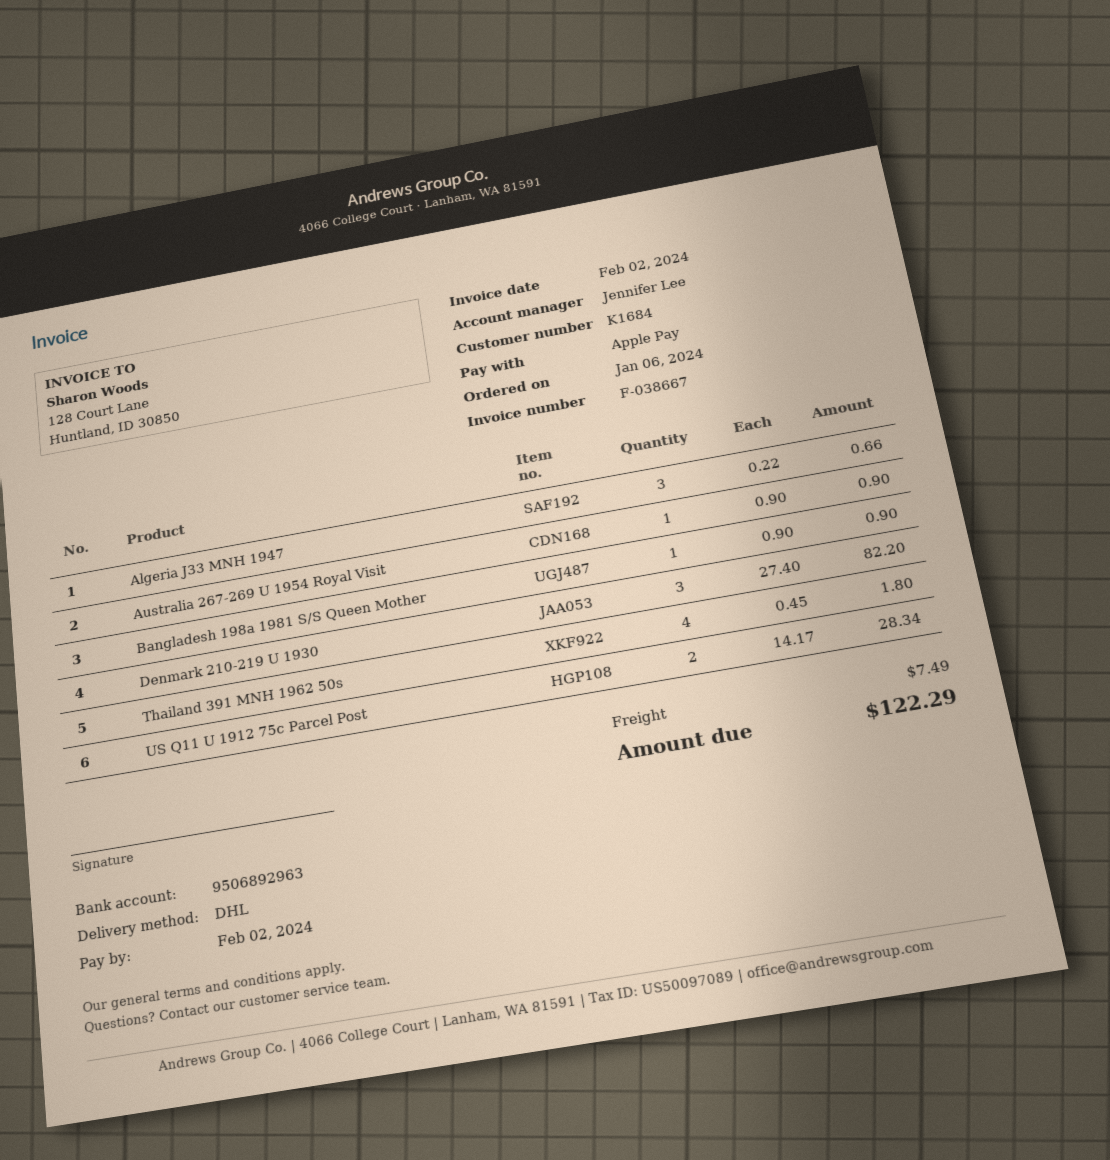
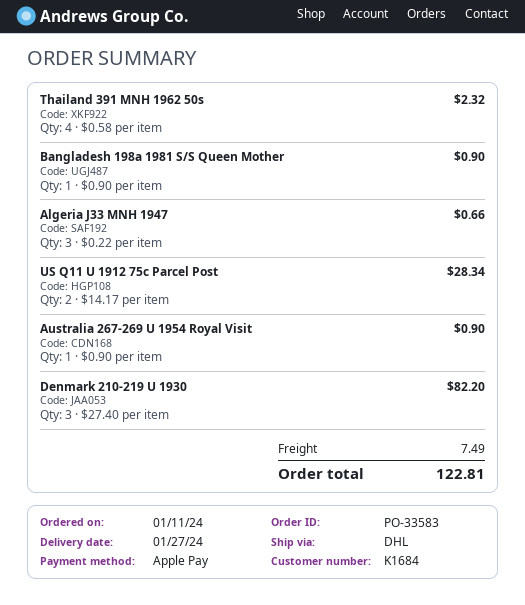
order date: 2024-01-06 -> 2024-01-11
Thailand 391 MNH 1962 50s: 4 x 0.45 = 1.80 -> 4 x 0.58 = 2.32
total: 122.29 -> 122.81

